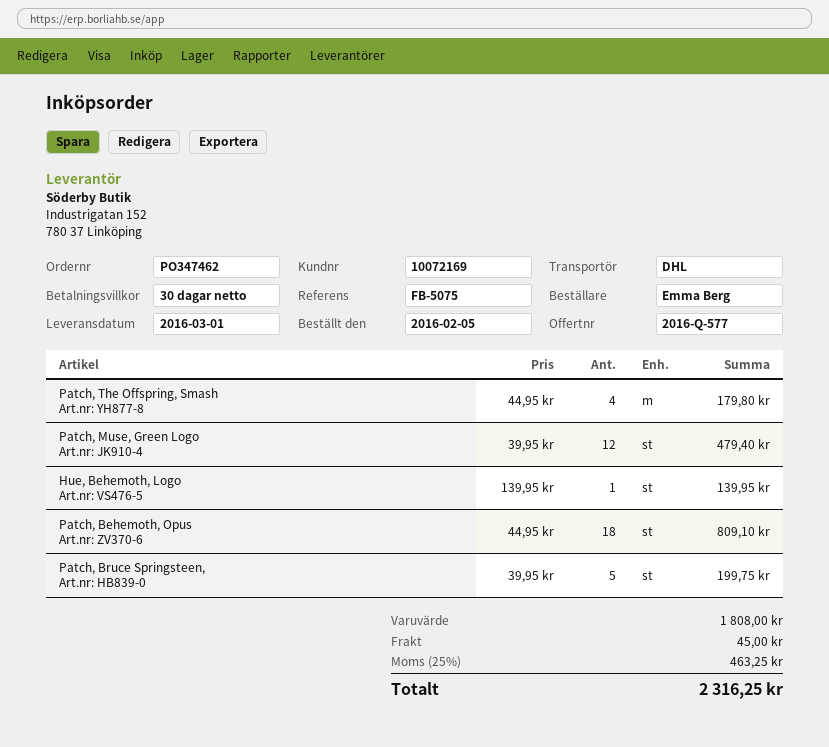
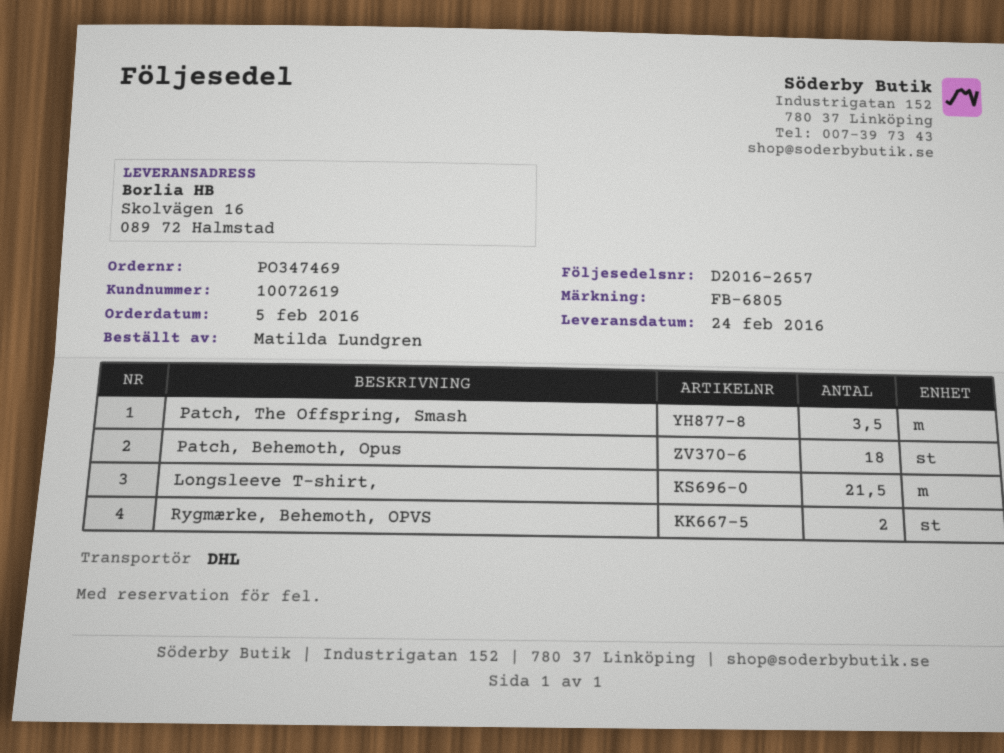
order number: PO347462 -> PO347469
delivery date: 2016-03-01 -> 2016-02-24
customer number: 10072169 -> 10072619
reference: FB-5075 -> FB-6805
ordered by: Emma Berg -> Matilda Lundgren
Patch, The Offspring, Smash: 4 -> 3.5
Patch, Muse, Green Logo: 12 -> none
Hue, Behemoth, Logo: 1 -> none
Patch, Bruce Springsteen,: 5 -> none
Longsleeve T-shirt,: none -> 21.5
Rygmærke, Behemoth, OPVS: none -> 2

